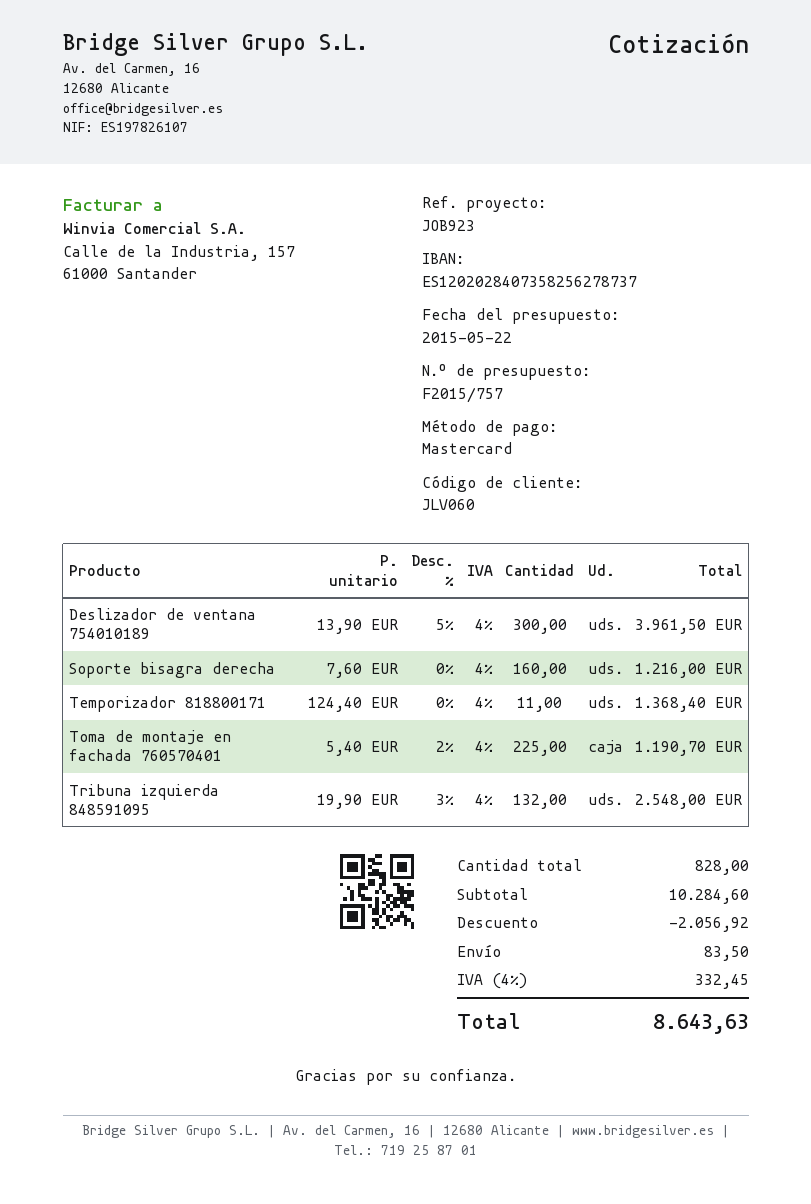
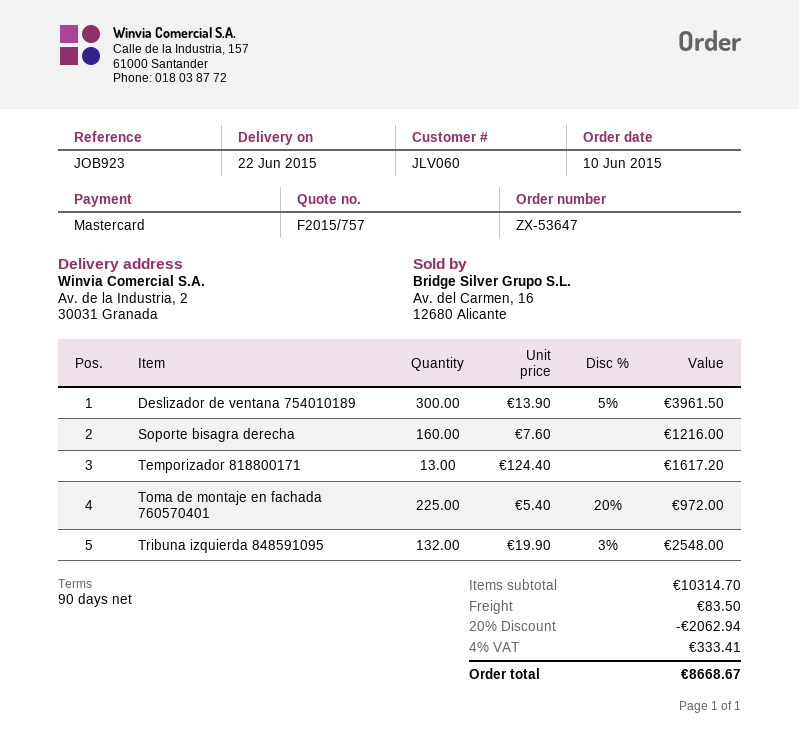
Temporizador 818800171: 11 x 124.40 = 1368.40 -> 13 x 124.40 = 1617.20
Toma de montaje en fachada 760570401: 225 x 5.40 - 2% = 1190.70 -> 225 x 5.40 - 20% = 972.00
subtotal: 10284.60 -> 10314.70
discount: 2056.92 -> 2062.94
tax: 4% = 332.45 -> 4% = 333.41
total: 8643.63 -> 8668.67

